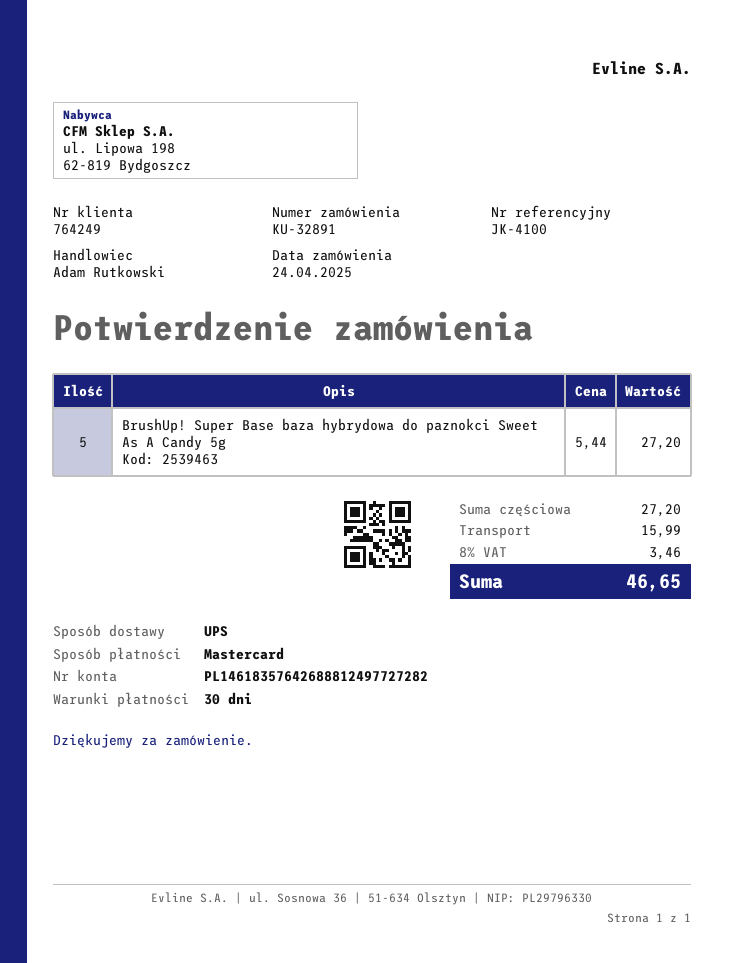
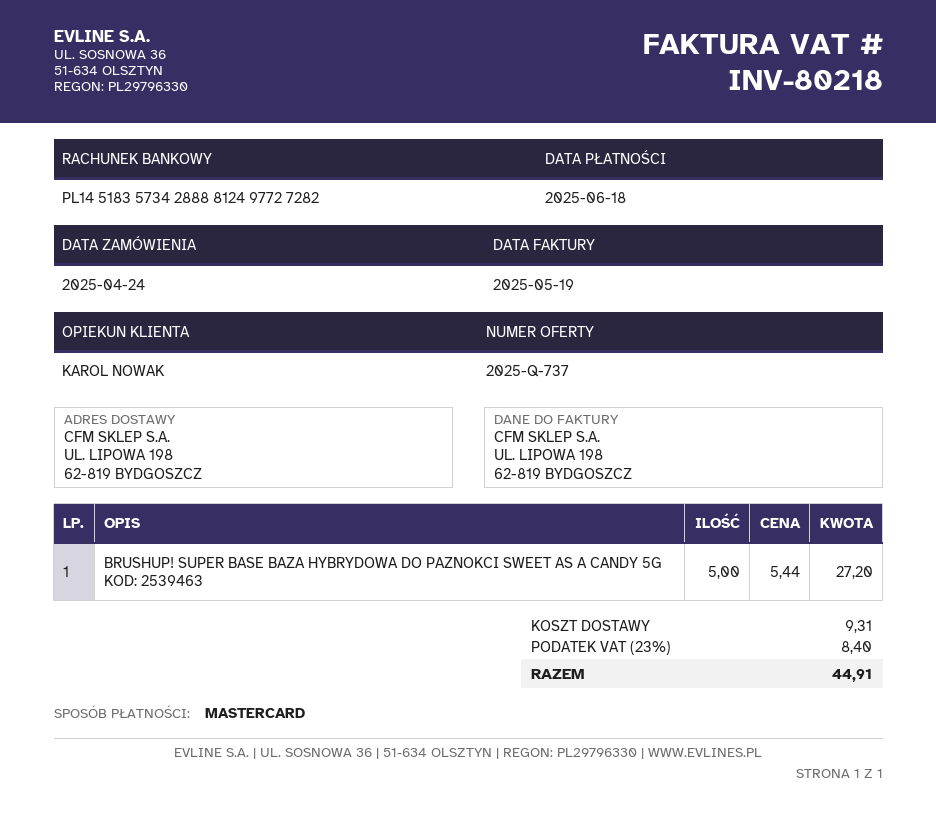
sales rep: Adam Rutkowski -> KAROL NOWAK
bank account: PL14618357642688812497727282 -> PL14518357342888812497727282
shipping: 15.99 -> 9.31
tax: 8% = 3.46 -> 23% = 8.40
total: 46.65 -> 44.91

